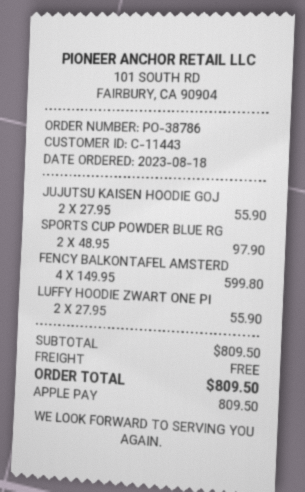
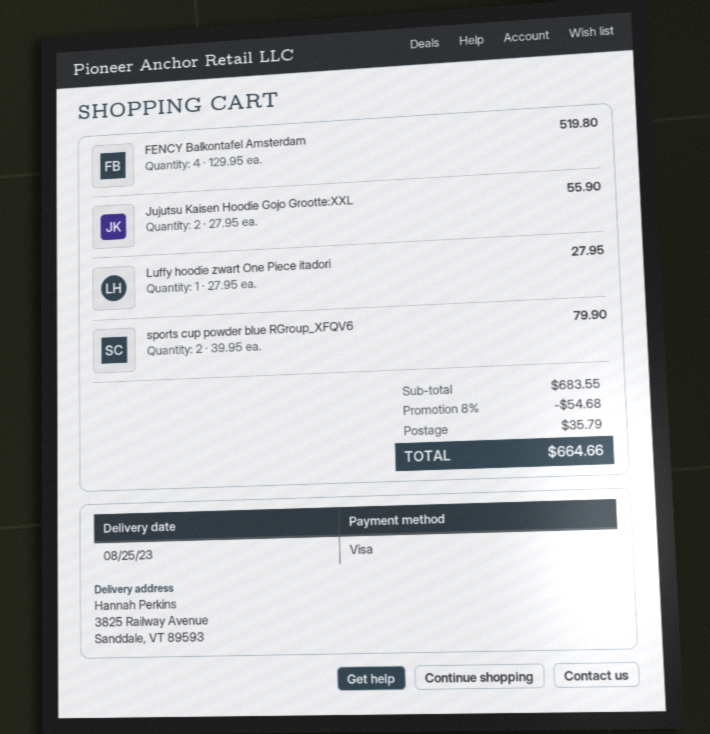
payment method: Apple Pay -> Visa
SPORTS CUP POWDER BLUE RG: 2 x 48.95 = 97.90 -> 2 x 39.95 = 79.90
FENCY BALKONTAFEL AMSTERD: 4 x 149.95 = 599.80 -> 4 x 129.95 = 519.80
LUFFY HOODIE ZWART ONE PI: 2 x 27.95 = 55.90 -> 1 x 27.95 = 27.95
subtotal: 809.50 -> 683.55
discount: none -> 8% = 54.68
shipping: 0.00 -> 35.79
total: 809.50 -> 664.66

